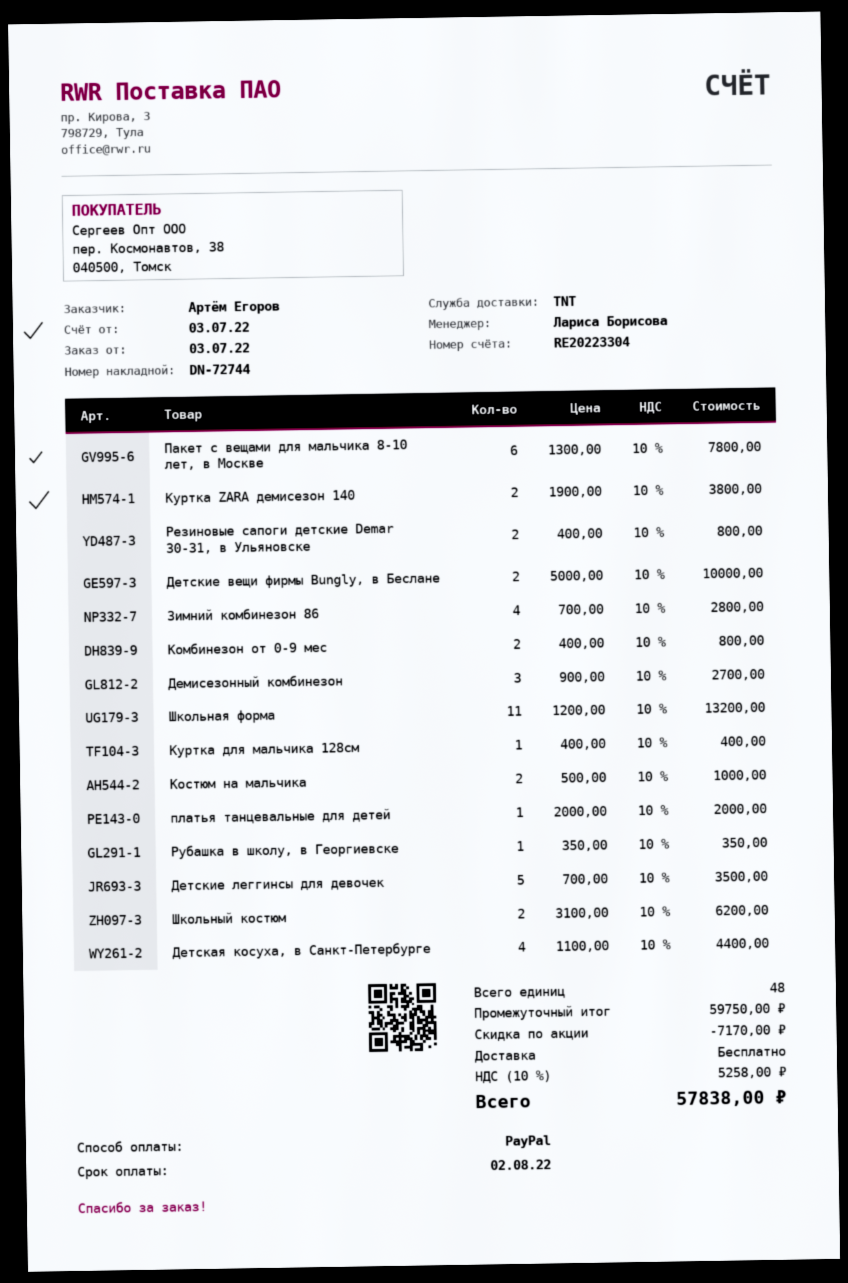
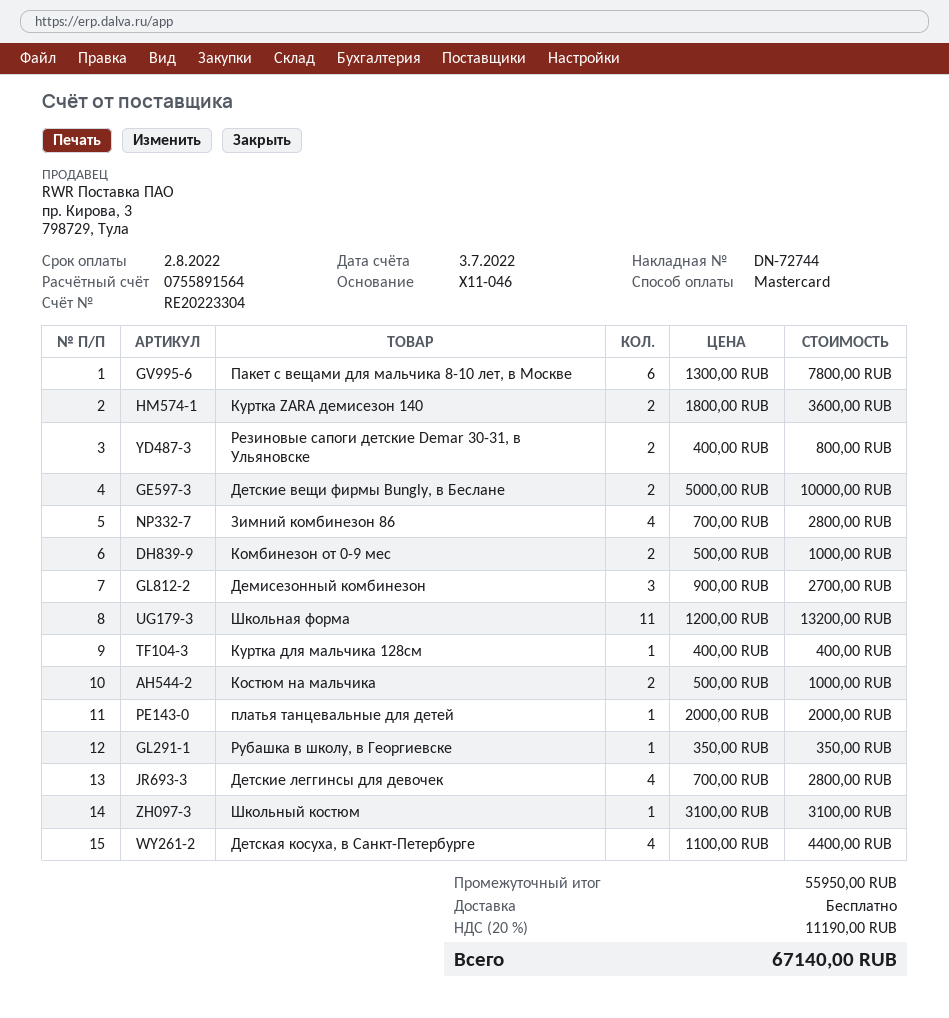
payment method: PayPal -> Mastercard
Куртка ZARA демисезон 140: 2 x 1900.00 = 3800.00 -> 2 x 1800.00 = 3600.00
Комбинезон от 0-9 мес: 2 x 400.00 = 800.00 -> 2 x 500.00 = 1000.00
Детские леггинсы для девочек: 5 x 700.00 = 3500.00 -> 4 x 700.00 = 2800.00
Школьный костюм: 2 x 3100.00 = 6200.00 -> 1 x 3100.00 = 3100.00
subtotal: 59750.00 -> 55950.00
discount: 7170.00 -> none
tax: 10% = 5258.00 -> 20% = 11190.00
total: 57838.00 -> 67140.00

